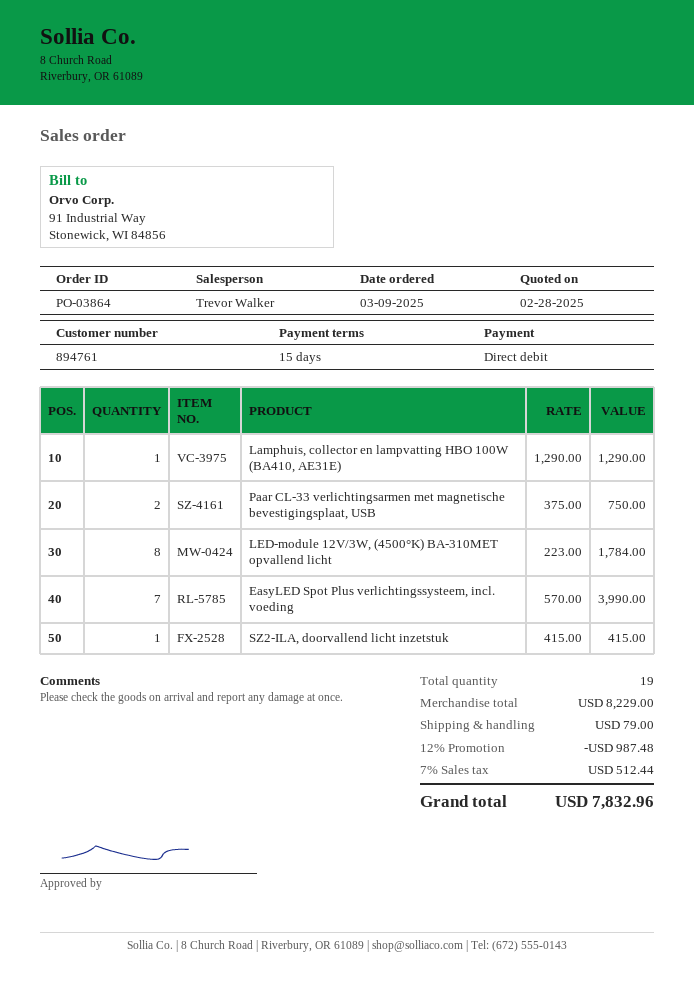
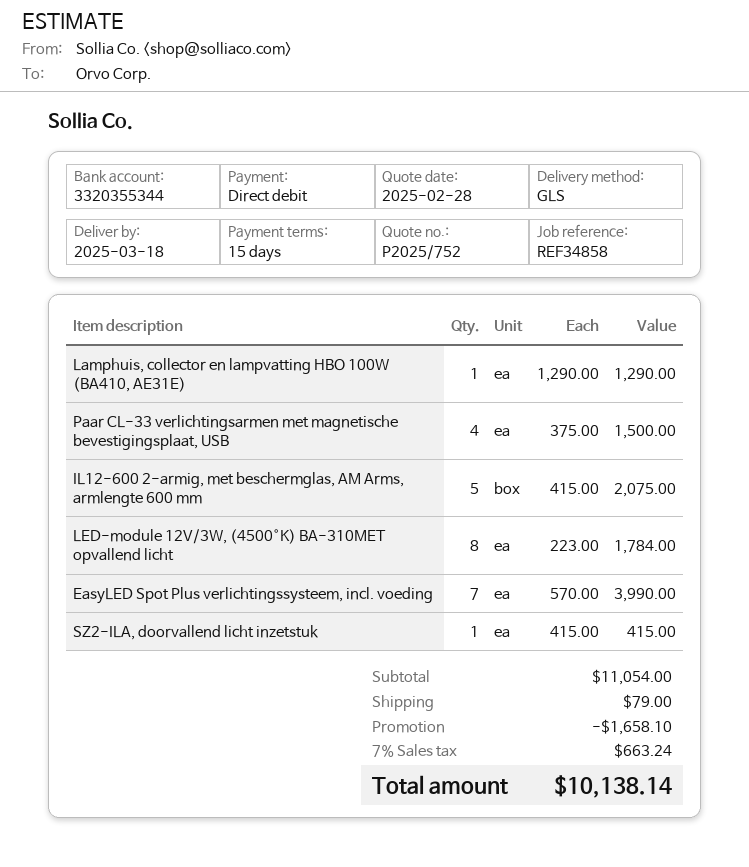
Paar CL-33 verlichtingsarmen met magnetische bevestigingsplaat, USB: 2 x 375.00 = 750.00 -> 4 x 375.00 = 1500.00
IL12-600 2-armig, met beschermglas, AM Arms, armlengte 600 mm: none -> 5 x 415.00 = 2075.00
subtotal: 8229.00 -> 11054.00
discount: 987.48 -> 1658.10
tax: 7% = 512.44 -> 7% = 663.24
total: 7832.96 -> 10138.14

